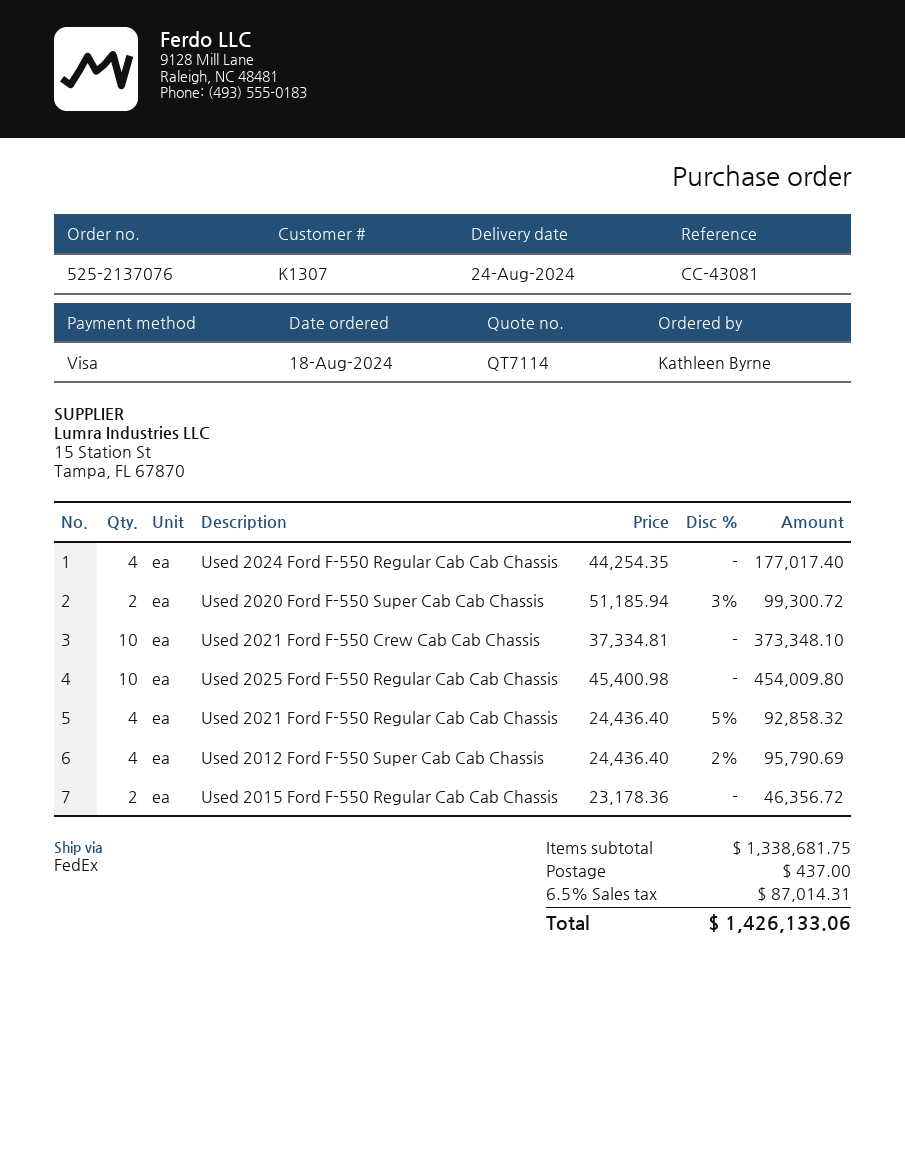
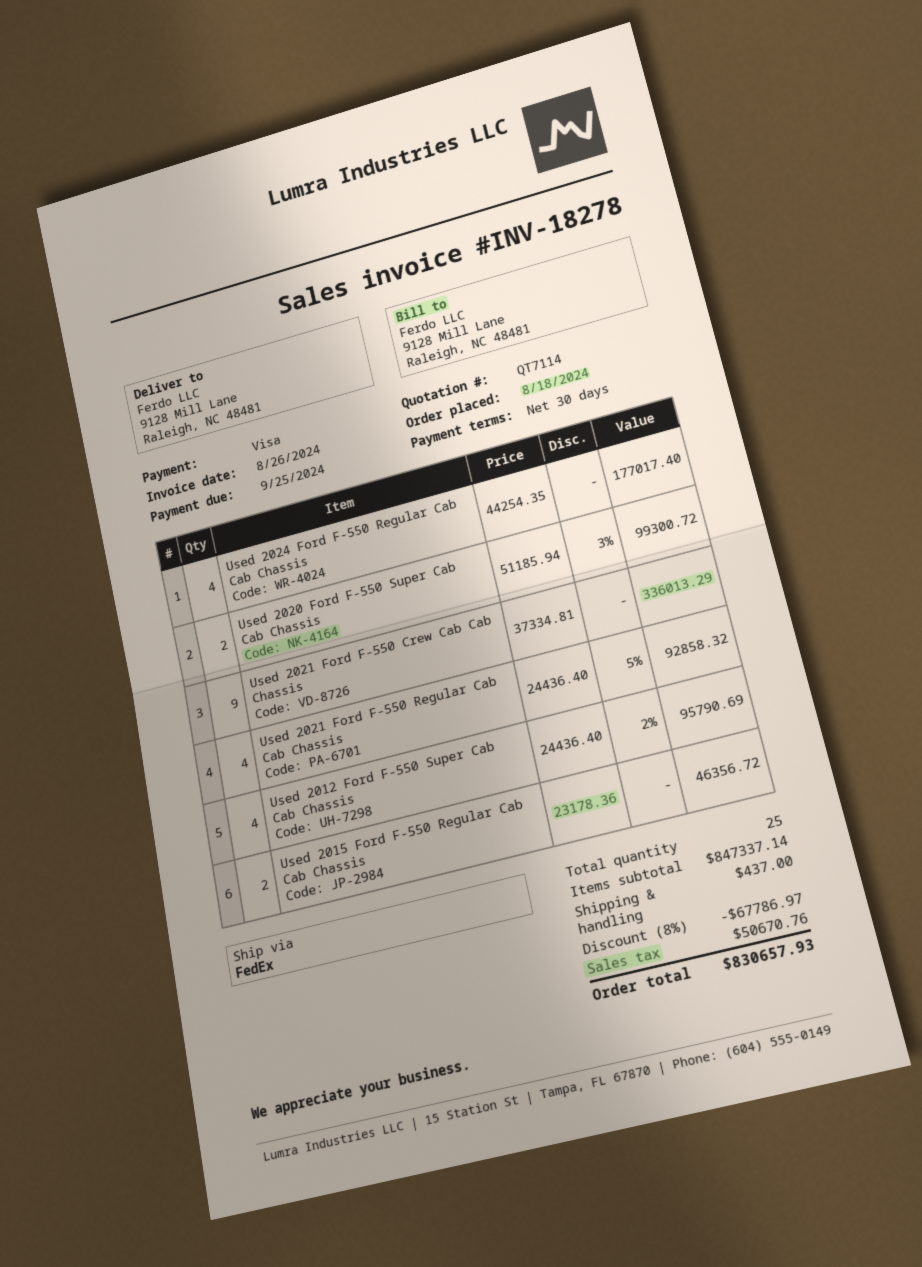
Used 2021 Ford F-550 Crew Cab Cab Chassis: 10 x 37334.81 = 373348.10 -> 9 x 37334.81 = 336013.29
Used 2025 Ford F-550 Regular Cab Cab Chassis: 10 x 45400.98 = 454009.80 -> none
subtotal: 1338681.75 -> 847337.14
discount: none -> 8% = 67786.97
tax: 87014.31 -> 50670.76
total: 1426133.06 -> 830657.93

